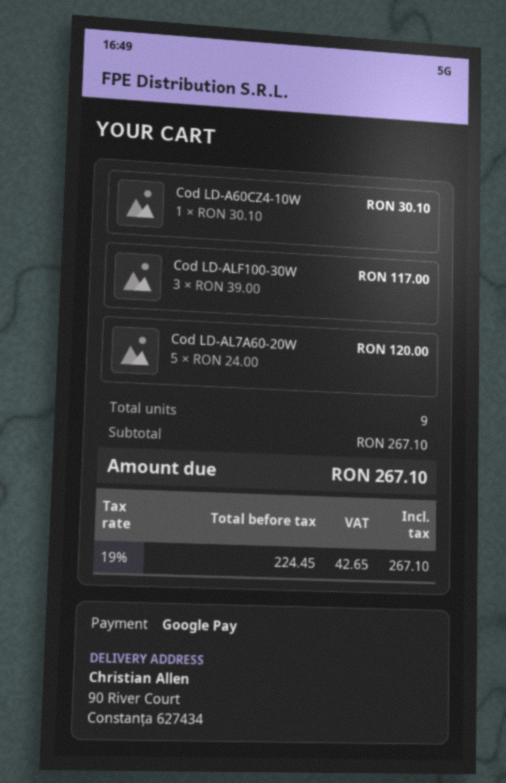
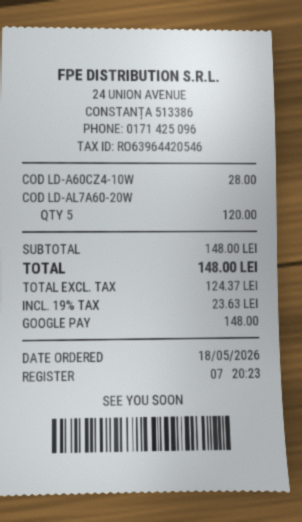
Cod LD-A60CZ4-10W: 1 for 30.10 -> 1 for 28.00
Cod LD-ALF100-30W: 3 for 117.00 -> none
subtotal: 267.10 -> 148.00
net: 224.45 -> 124.37
tax: 19% = 42.65 -> 19% = 23.63
total: 267.10 -> 148.00

